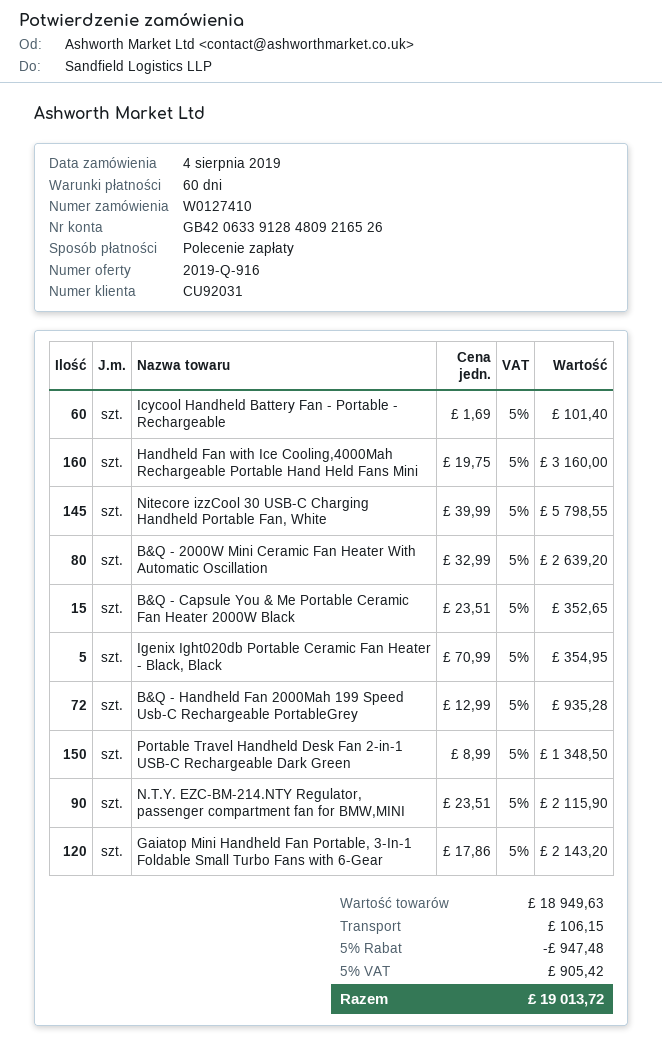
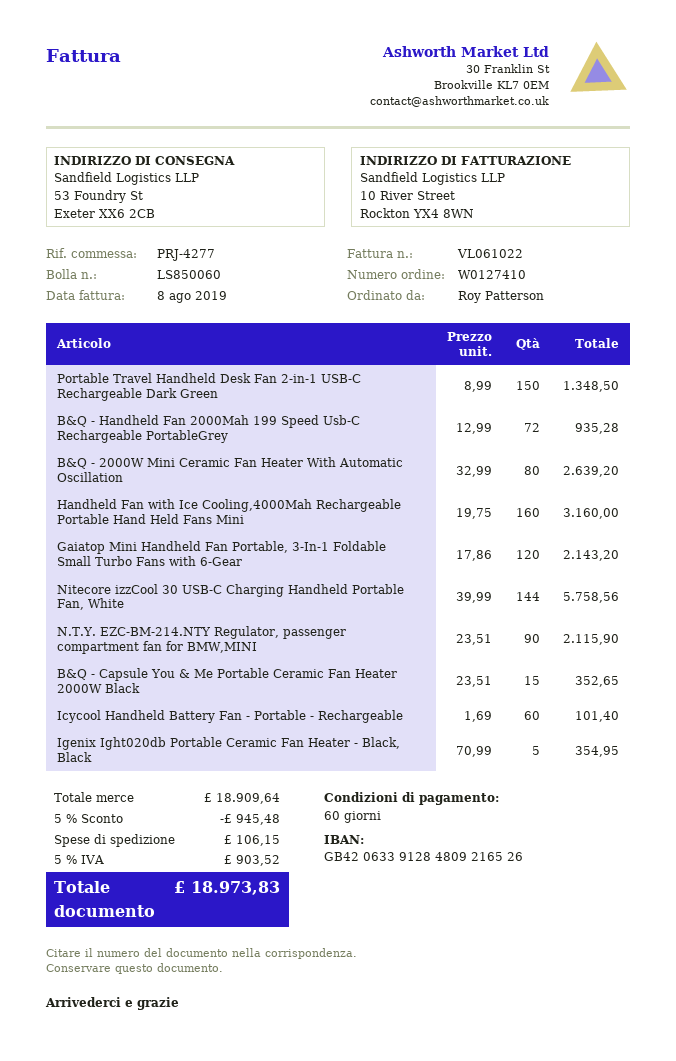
Nitecore izzCool 30 USB-C Charging Handheld Portable Fan, White: 145 x 39.99 = 5798.55 -> 144 x 39.99 = 5758.56
subtotal: 18949.63 -> 18909.64
discount: 5% = 947.48 -> 5% = 945.48
tax: 5% = 905.42 -> 5% = 903.52
total: 19013.72 -> 18973.83

